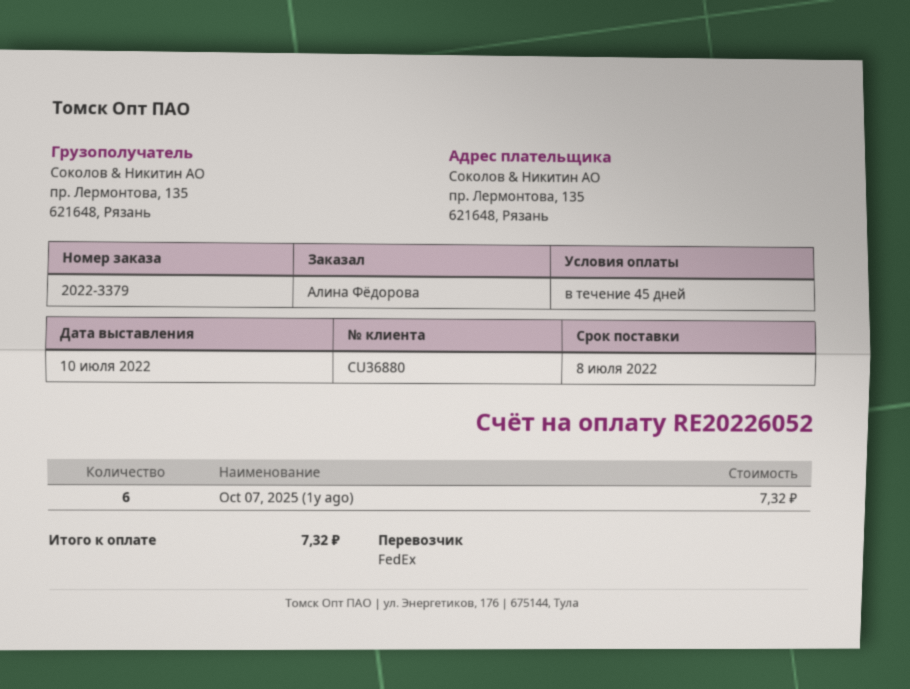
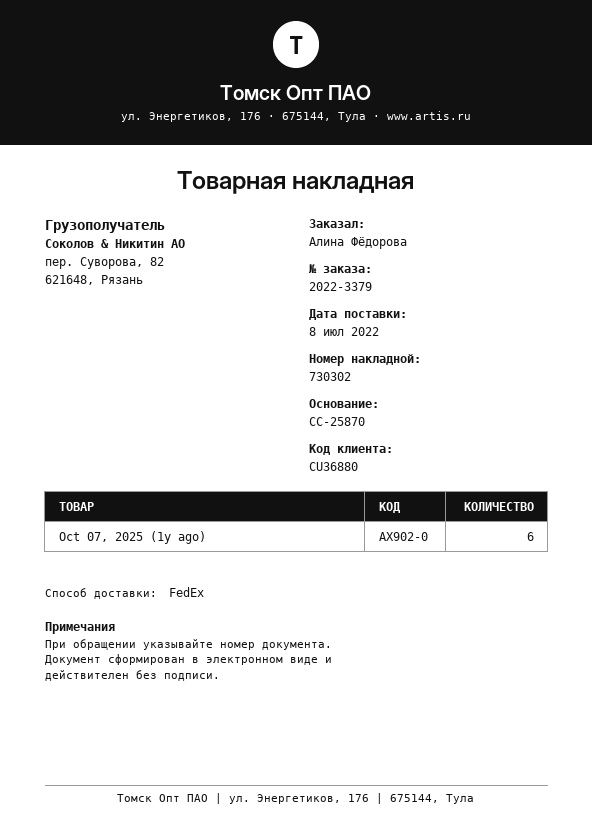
ship to: пр. Лермонтова, 135, 621648, Рязань -> пер. Суворова, 82, 621648, Рязань

